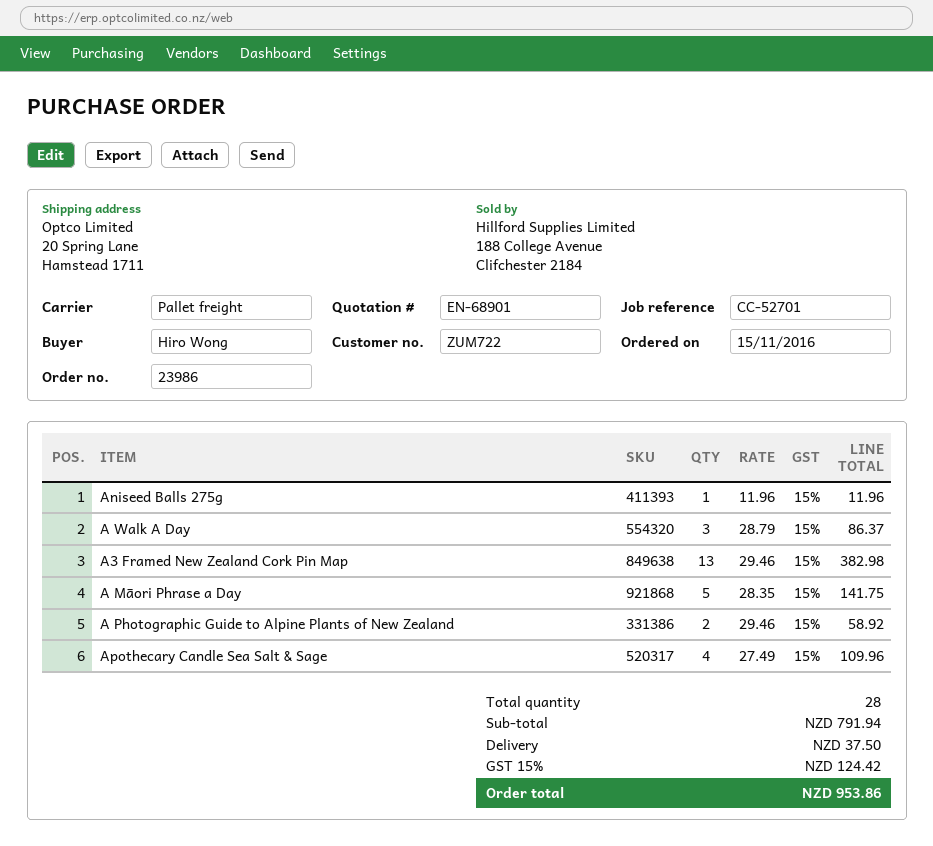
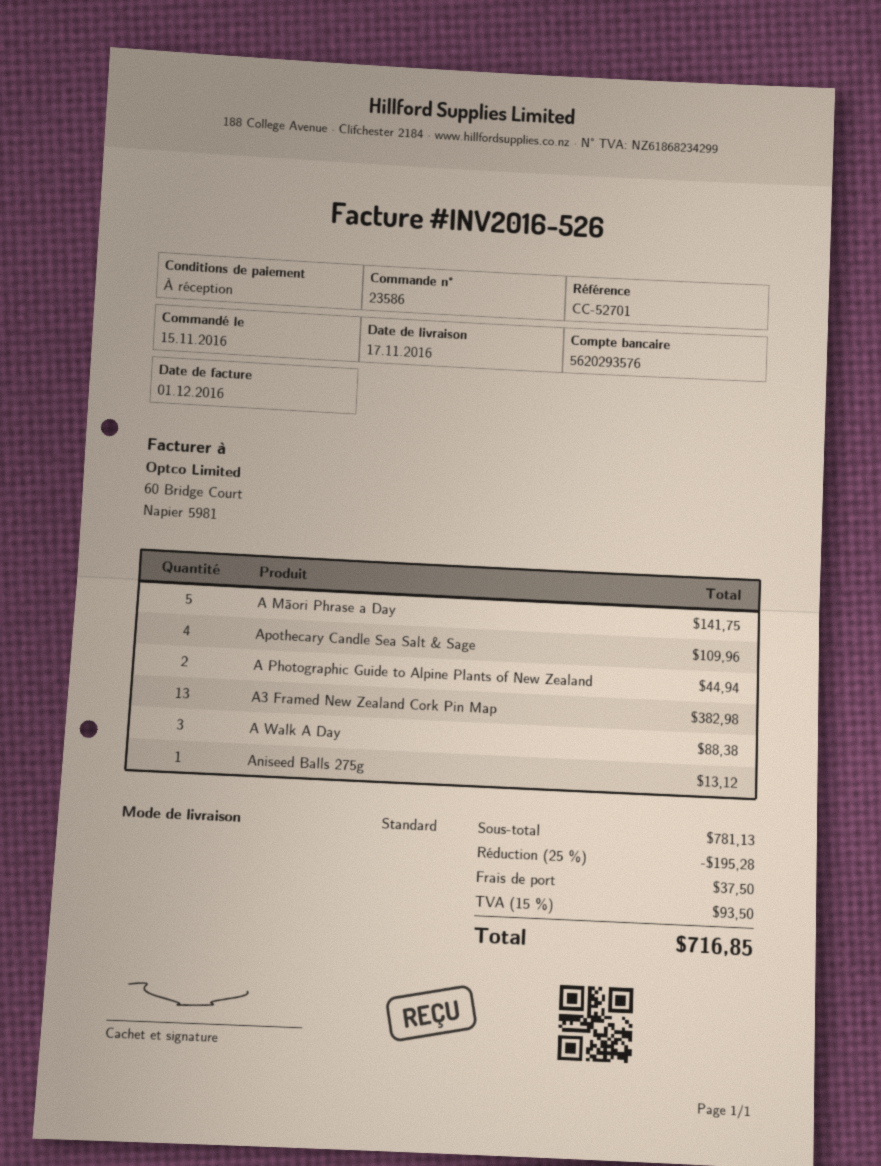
order number: 23986 -> 23586
shipping method: pallet freight -> standard
Aniseed Balls 275g: 1 for 11.96 -> 1 for 13.12
A Walk A Day: 3 for 86.37 -> 3 for 88.38
A Photographic Guide to Alpine Plants of New Zealand: 2 for 58.92 -> 2 for 44.94
subtotal: 791.94 -> 781.13
discount: none -> 25% = 195.28
tax: 15% = 124.42 -> 15% = 93.50
total: 953.86 -> 716.85

